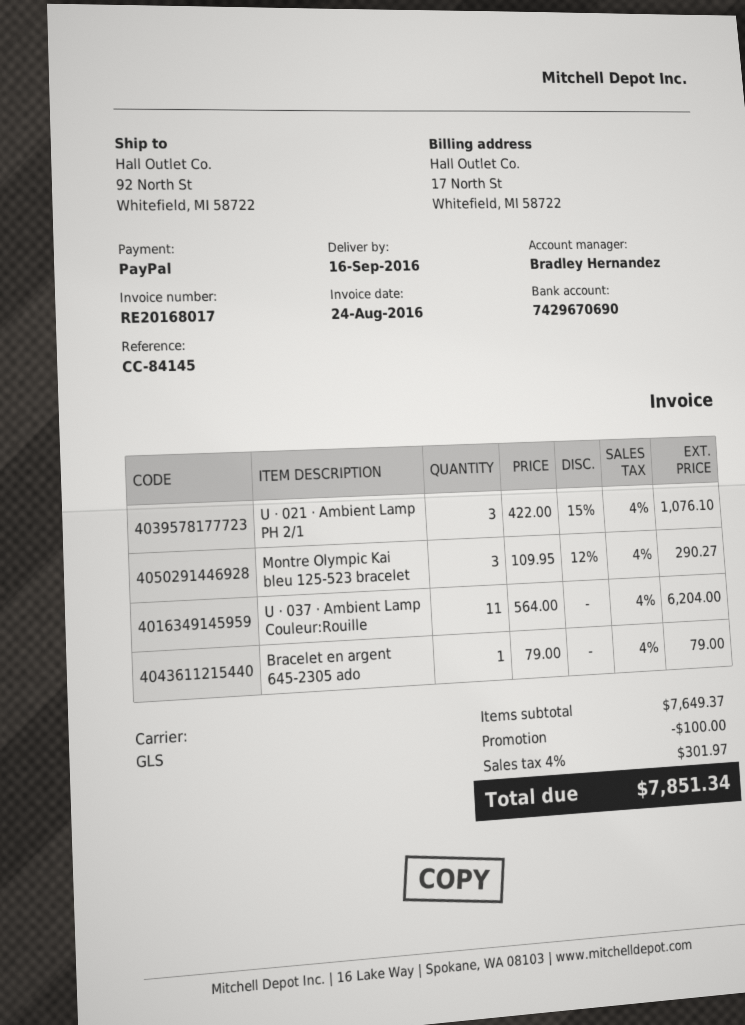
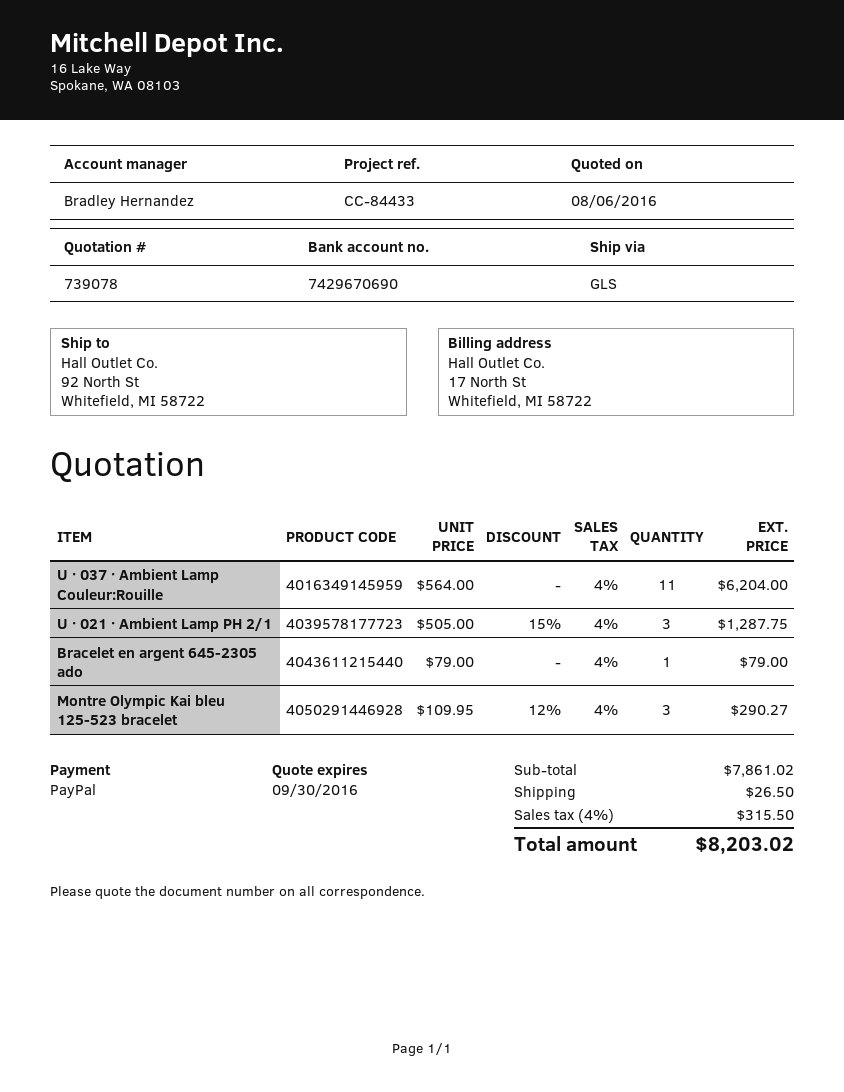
reference: CC-84145 -> CC-84433
U · 021 · Ambient Lamp PH 2/1: 3 x 422.00 - 15% = 1076.10 -> 3 x 505.00 - 15% = 1287.75
subtotal: 7649.37 -> 7861.02
discount: 100.00 -> none
shipping: none -> 26.50
tax: 4% = 301.97 -> 4% = 315.50
total: 7851.34 -> 8203.02

